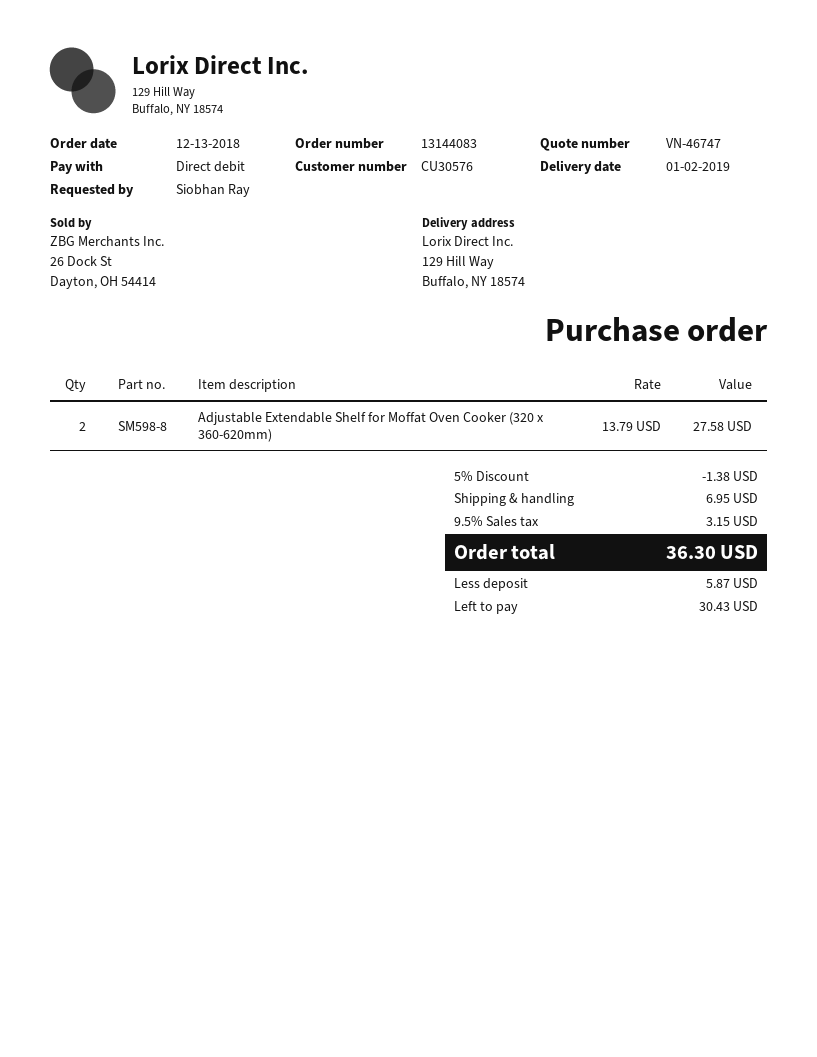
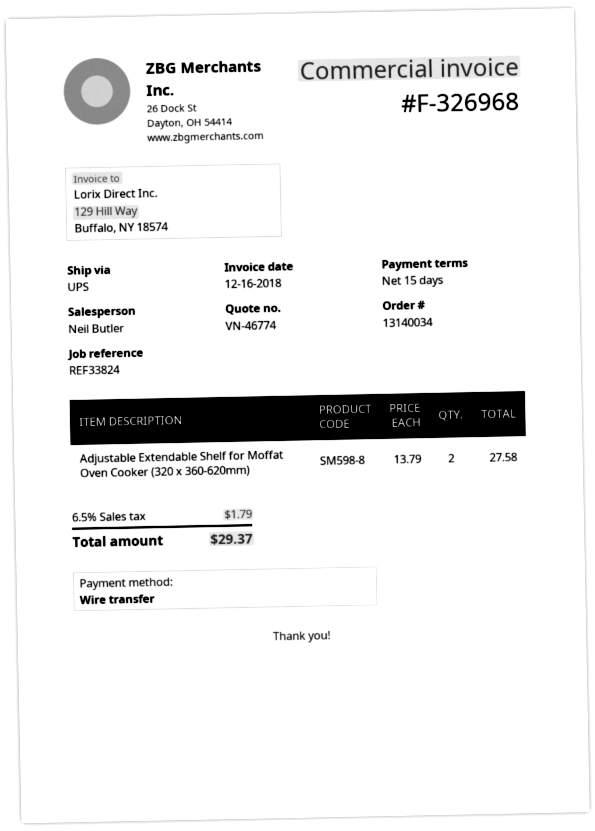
quote number: VN-46747 -> VN-46774
order number: 13144083 -> 13140034
payment method: direct debit -> bank transfer
discount: 5% = 1.38 -> none
shipping: 6.95 -> none
tax: 9.5% = 3.15 -> 6.5% = 1.79
total: 36.30 -> 29.37

